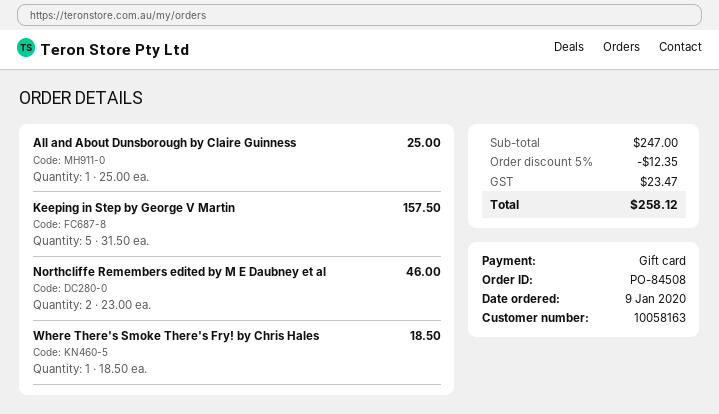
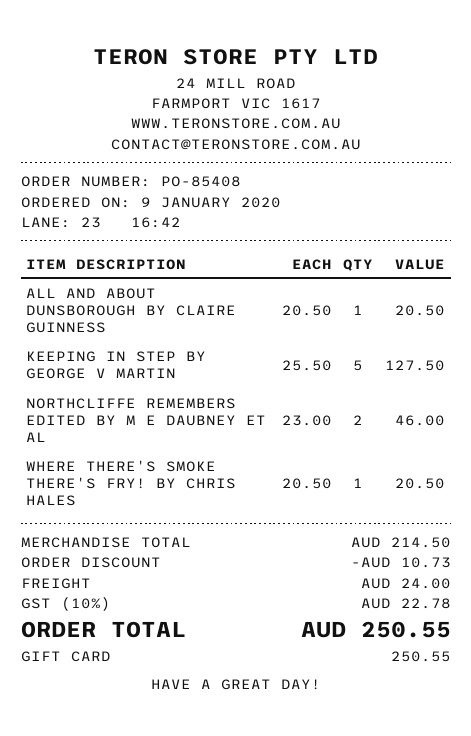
order number: PO-84508 -> PO-85408
All and About Dunsborough by Claire Guinness: 1 x 25.00 = 25.00 -> 1 x 20.50 = 20.50
Keeping in Step by George V Martin: 5 x 31.50 = 157.50 -> 5 x 25.50 = 127.50
Where There's Smoke There's Fry! by Chris Hales: 1 x 18.50 = 18.50 -> 1 x 20.50 = 20.50
subtotal: 247.00 -> 214.50
discount: 12.35 -> 10.73
shipping: none -> 24.00
tax: 23.47 -> 22.78
total: 258.12 -> 250.55

